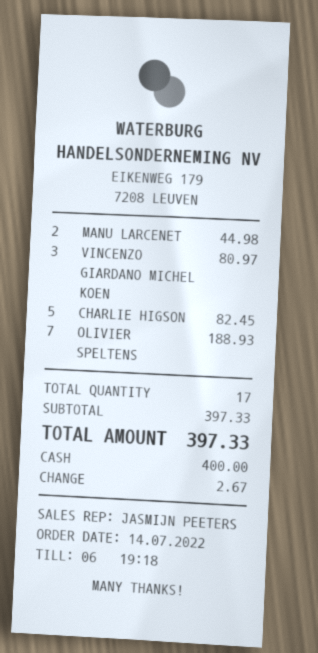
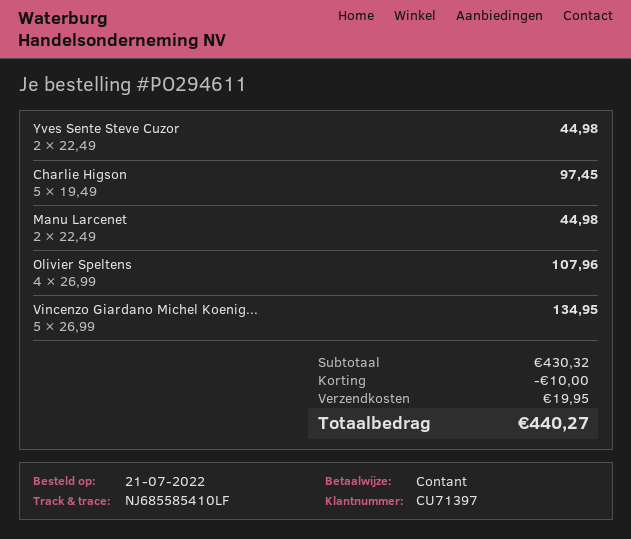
order date: 2022-07-14 -> 2022-07-21
VINCENZO GIARDANO MICHEL KOEN: 3 for 80.97 -> 5 for 134.95
CHARLIE HIGSON: 5 for 82.45 -> 5 for 97.45
OLIVIER SPELTENS: 7 for 188.93 -> 4 for 107.96
Yves Sente Steve Cuzor: none -> 2 for 44.98
subtotal: 397.33 -> 430.32
discount: none -> 10.00
shipping: none -> 19.95
total: 397.33 -> 440.27

